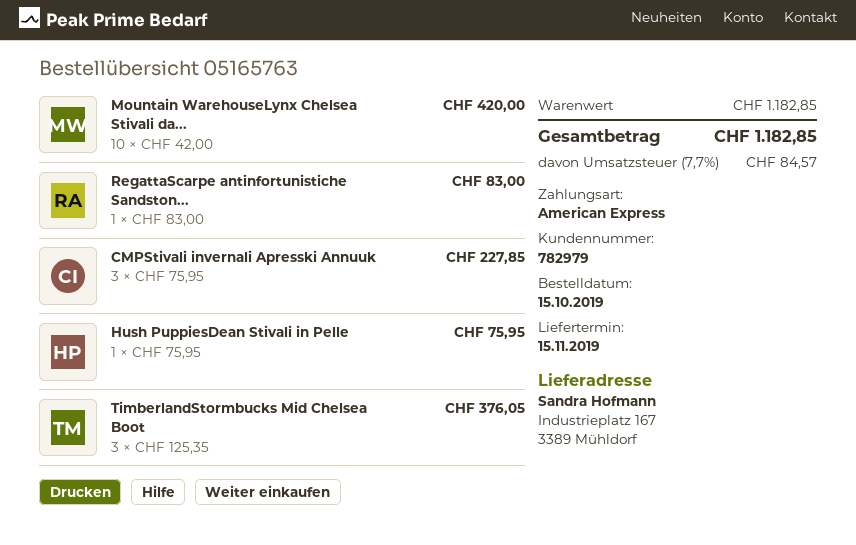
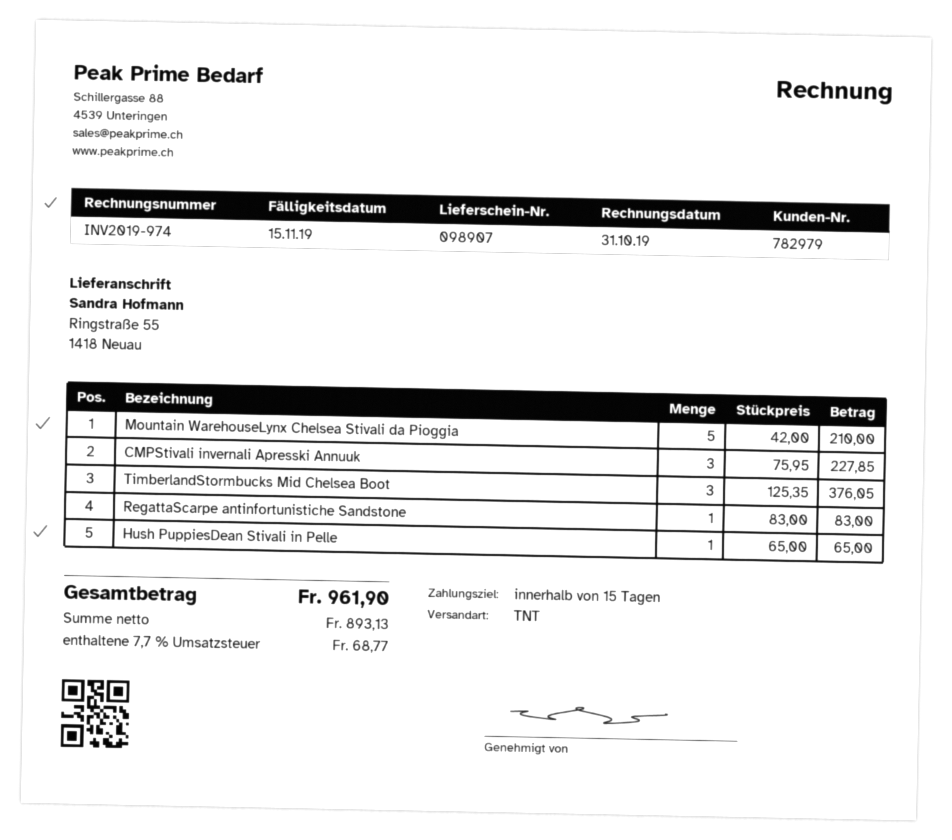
ship to: Industrieplatz 167, 3389 Mühldorf -> Ringstraße 55, 1418 Neuau
Mountain WarehouseLynx Chelsea Stivali da...: 10 x 42.00 = 420.00 -> 5 x 42.00 = 210.00
Hush PuppiesDean Stivali in Pelle: 1 x 75.95 = 75.95 -> 1 x 65.00 = 65.00
tax: 7.7% = 84.57 -> 7.7% = 68.77
total: 1182.85 -> 961.90

